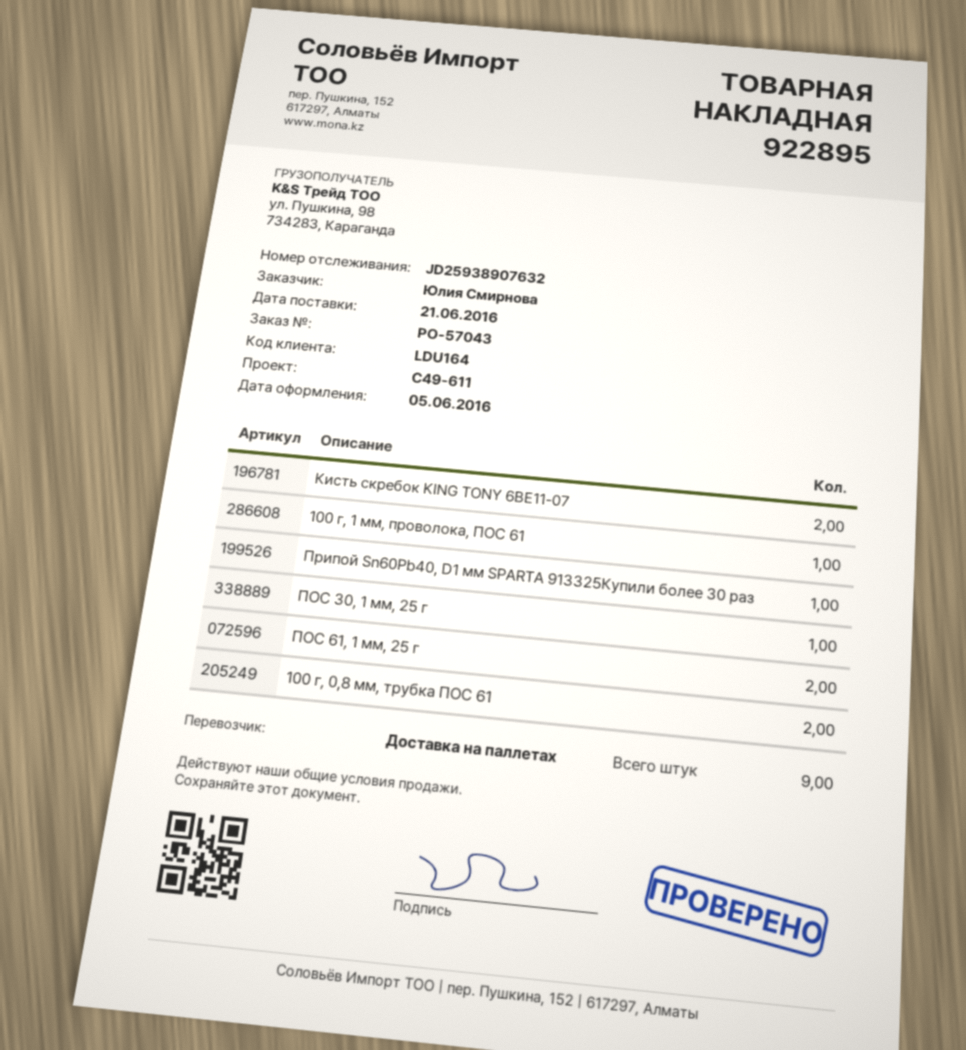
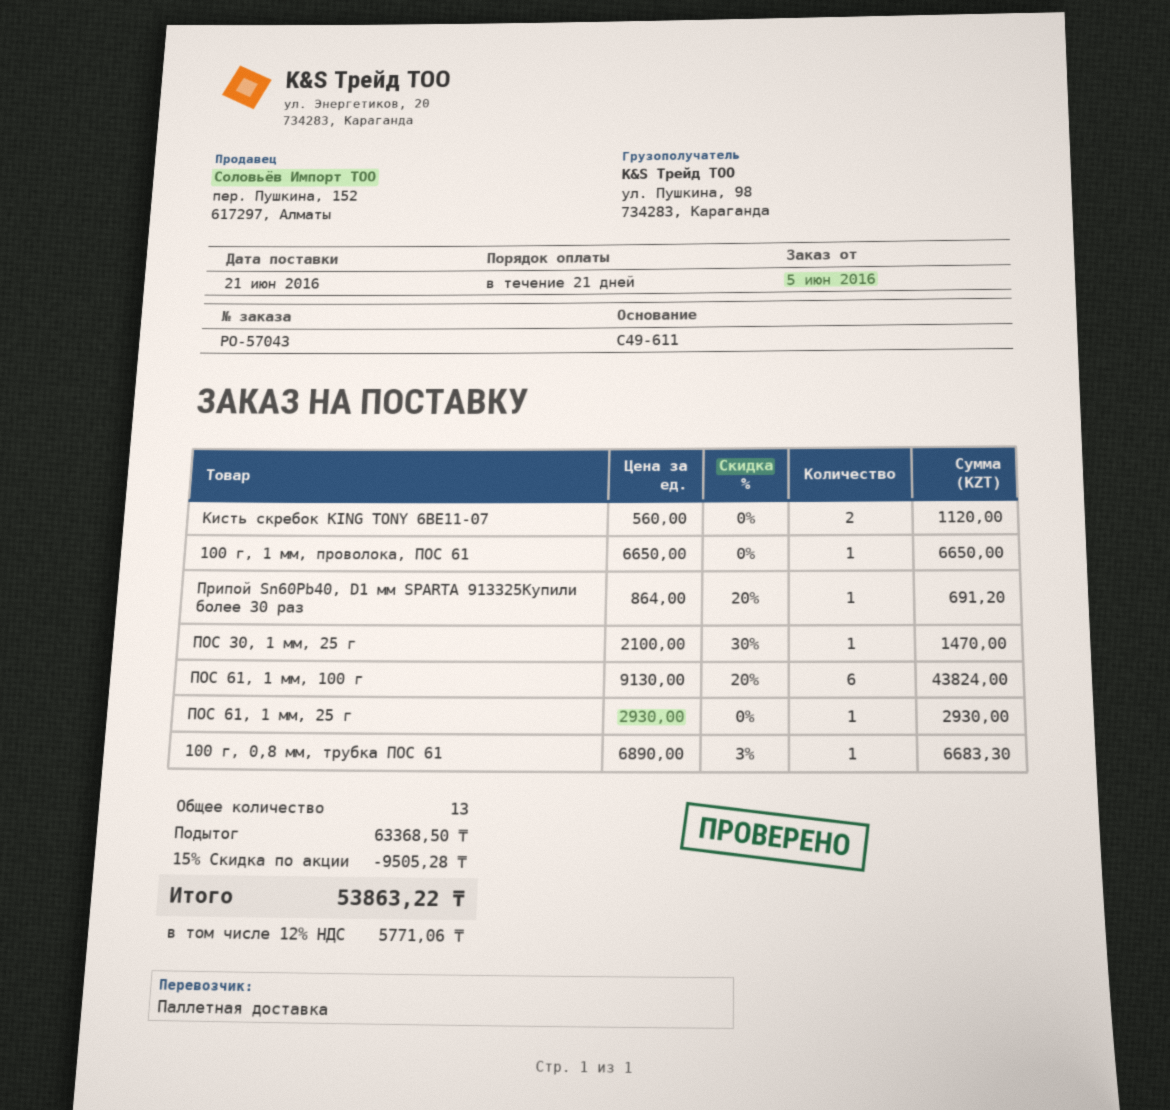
ПОС 61, 1 мм, 25 г: 2 -> 1
100 г, 0,8 мм, трубка ПОС 61: 2 -> 1
ПОС 61, 1 мм, 100 г: none -> 6
total quantity: 9 -> 13

